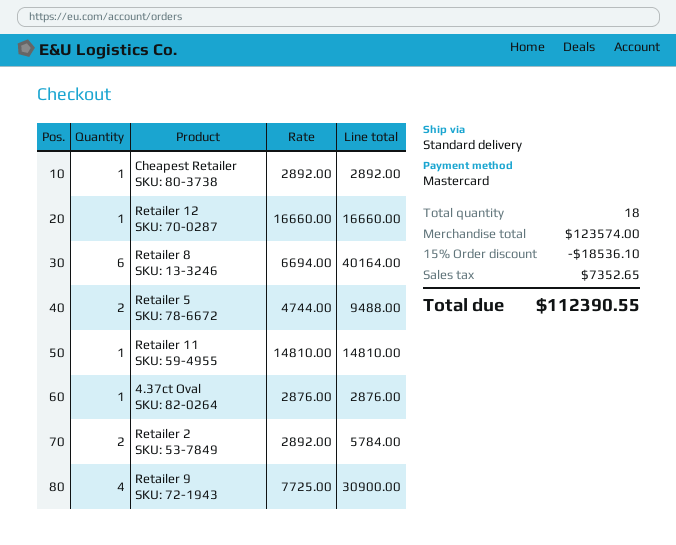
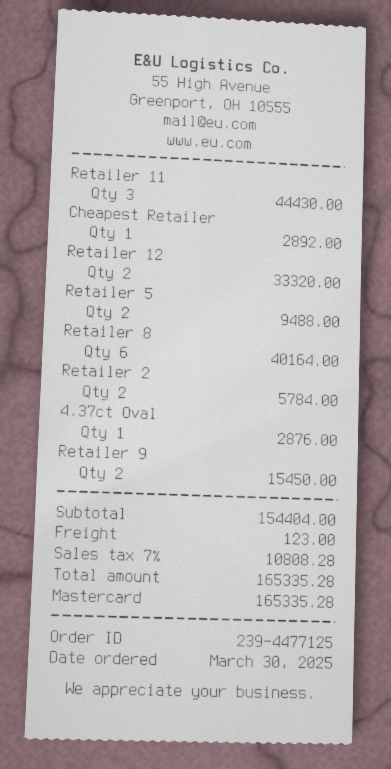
Retailer 12: 1 for 16660.00 -> 2 for 33320.00
Retailer 11: 1 for 14810.00 -> 3 for 44430.00
Retailer 9: 4 for 30900.00 -> 2 for 15450.00
subtotal: 123574.00 -> 154404.00
discount: 15% = 18536.10 -> none
shipping: none -> 123.00
tax: 7352.65 -> 10808.28
total: 112390.55 -> 165335.28

